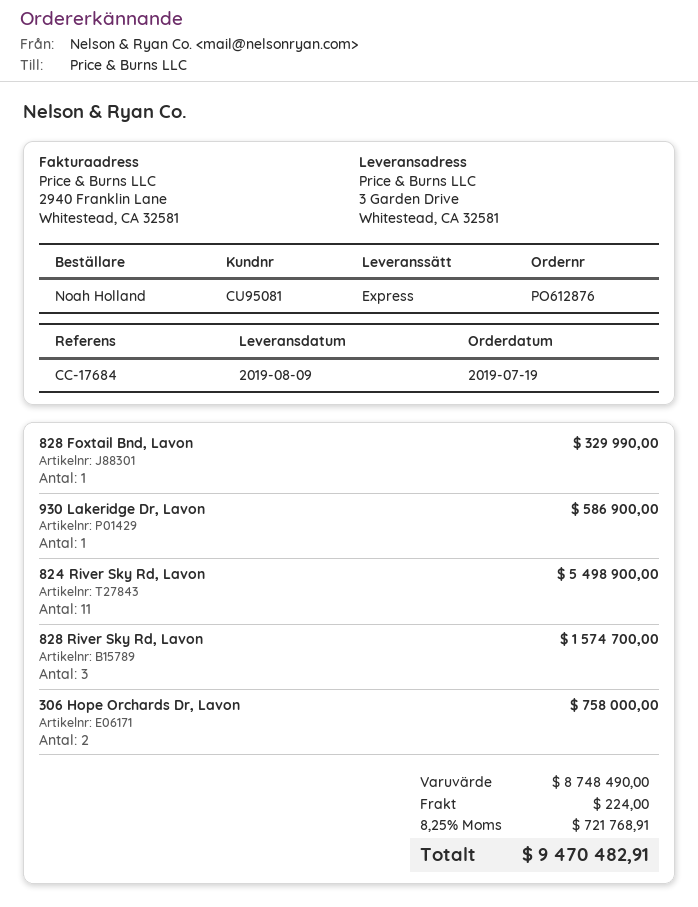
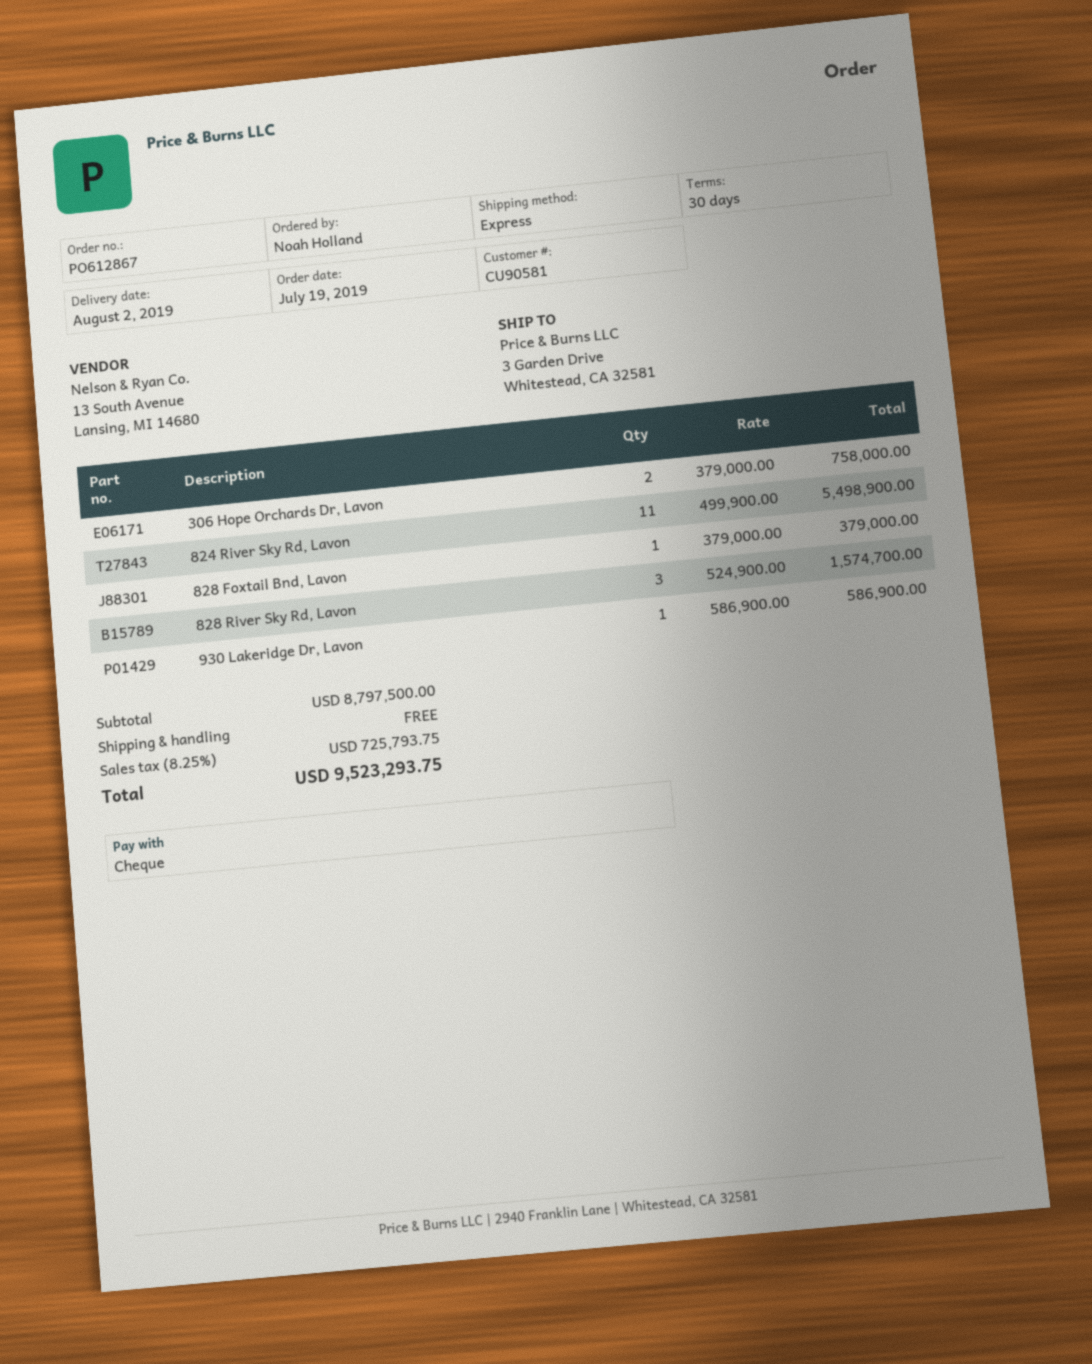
order number: PO612876 -> PO612867
delivery date: 2019-08-09 -> 2019-08-02
customer number: CU95081 -> CU90581
828 Foxtail Bnd, Lavon: 1 for 329990.00 -> 1 for 379000.00
subtotal: 8748490.00 -> 8797500.00
shipping: 224.00 -> 0.00
tax: 8.25% = 721768.91 -> 8.25% = 725793.75
total: 9470482.91 -> 9523293.75

